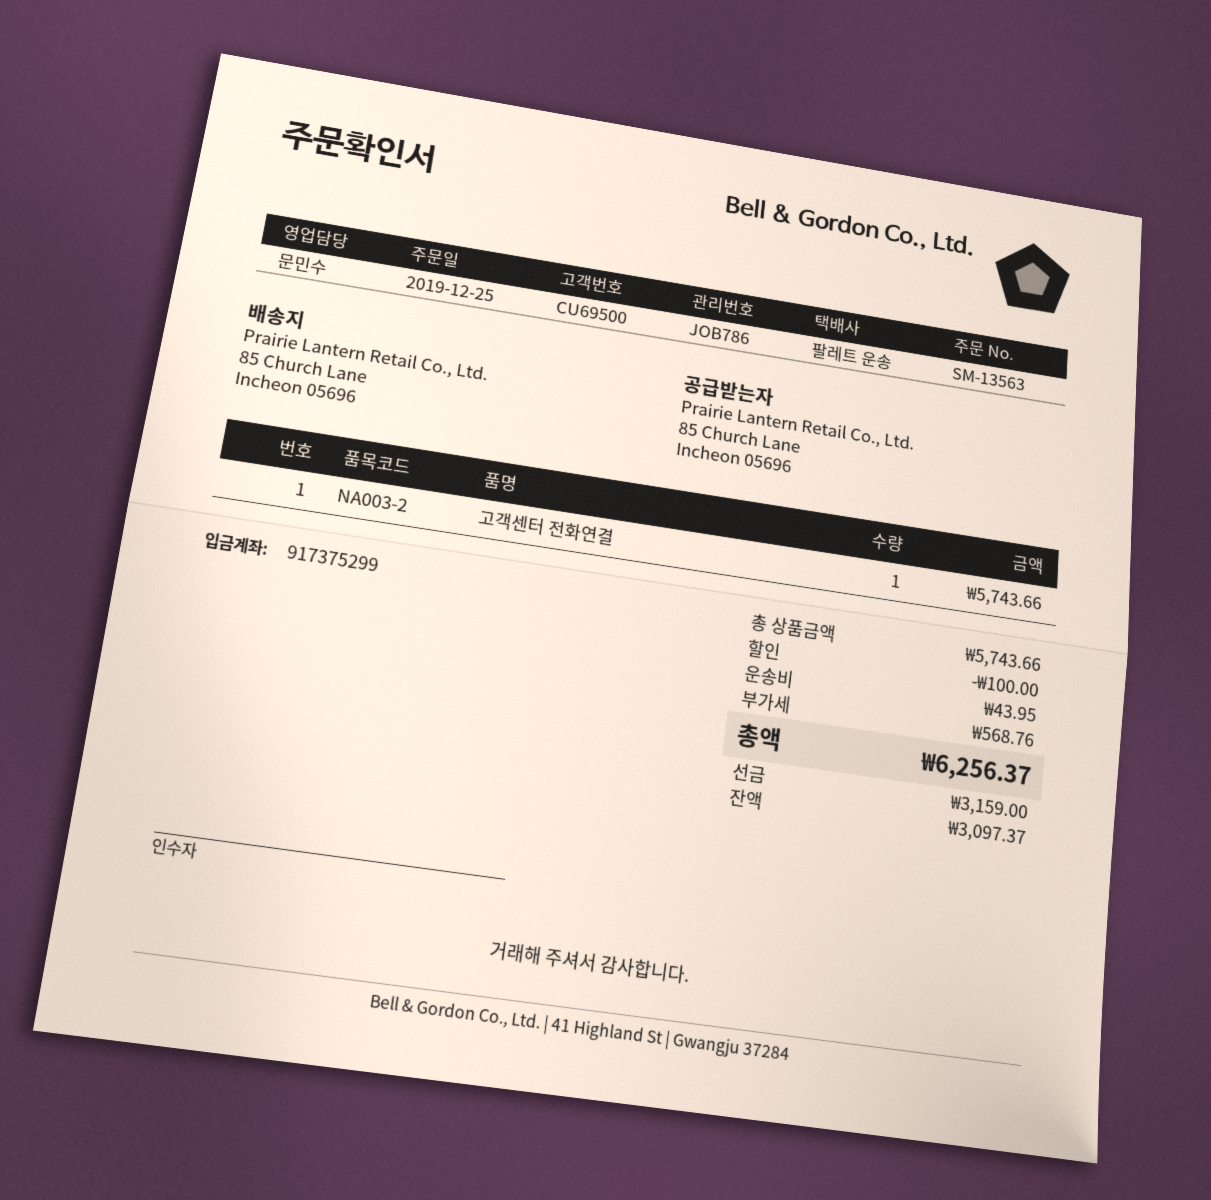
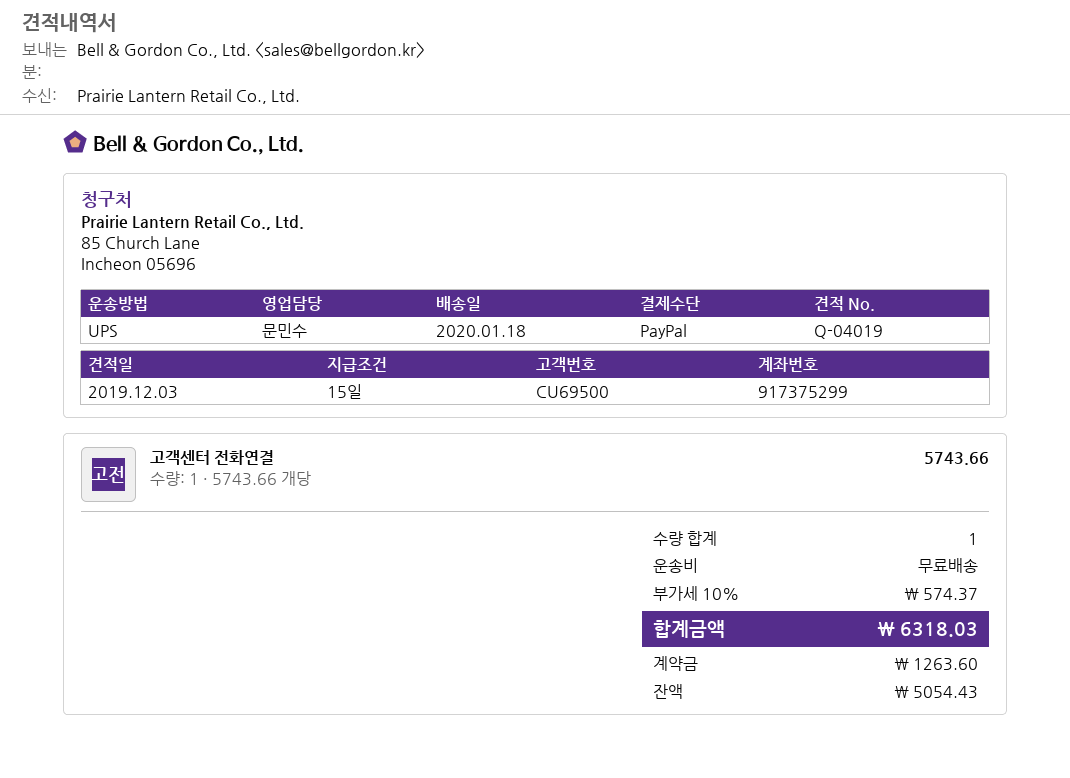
shipping method: pallet freight -> UPS
discount: 100.00 -> none
shipping: 43.95 -> 0.00
tax: 568.76 -> 574.37
total: 6256.37 -> 6318.03
deposit: 3159.00 -> 1263.60
balance: 3097.37 -> 5054.43

